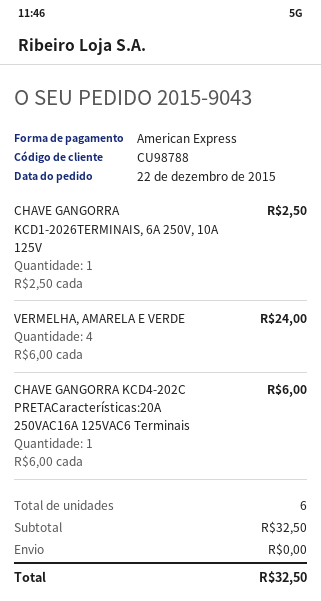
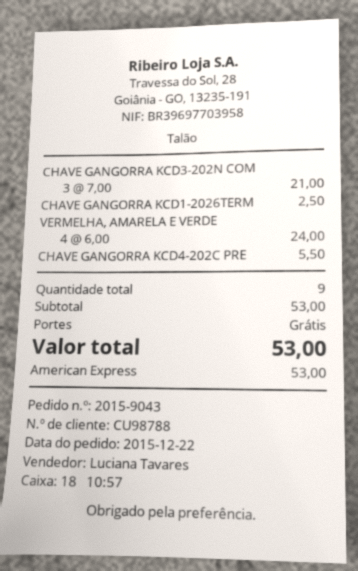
CHAVE GANGORRA KCD4-202C PRETACaracterísticas:20A 250VAC16A 125VAC6 Terminais: 1 x 6.00 = 6.00 -> 1 x 5.50 = 5.50
CHAVE GANGORRA KCD3-202N COM: none -> 3 x 7.00 = 21.00
total quantity: 6 -> 9
subtotal: 32.50 -> 53.00
total: 32.50 -> 53.00

